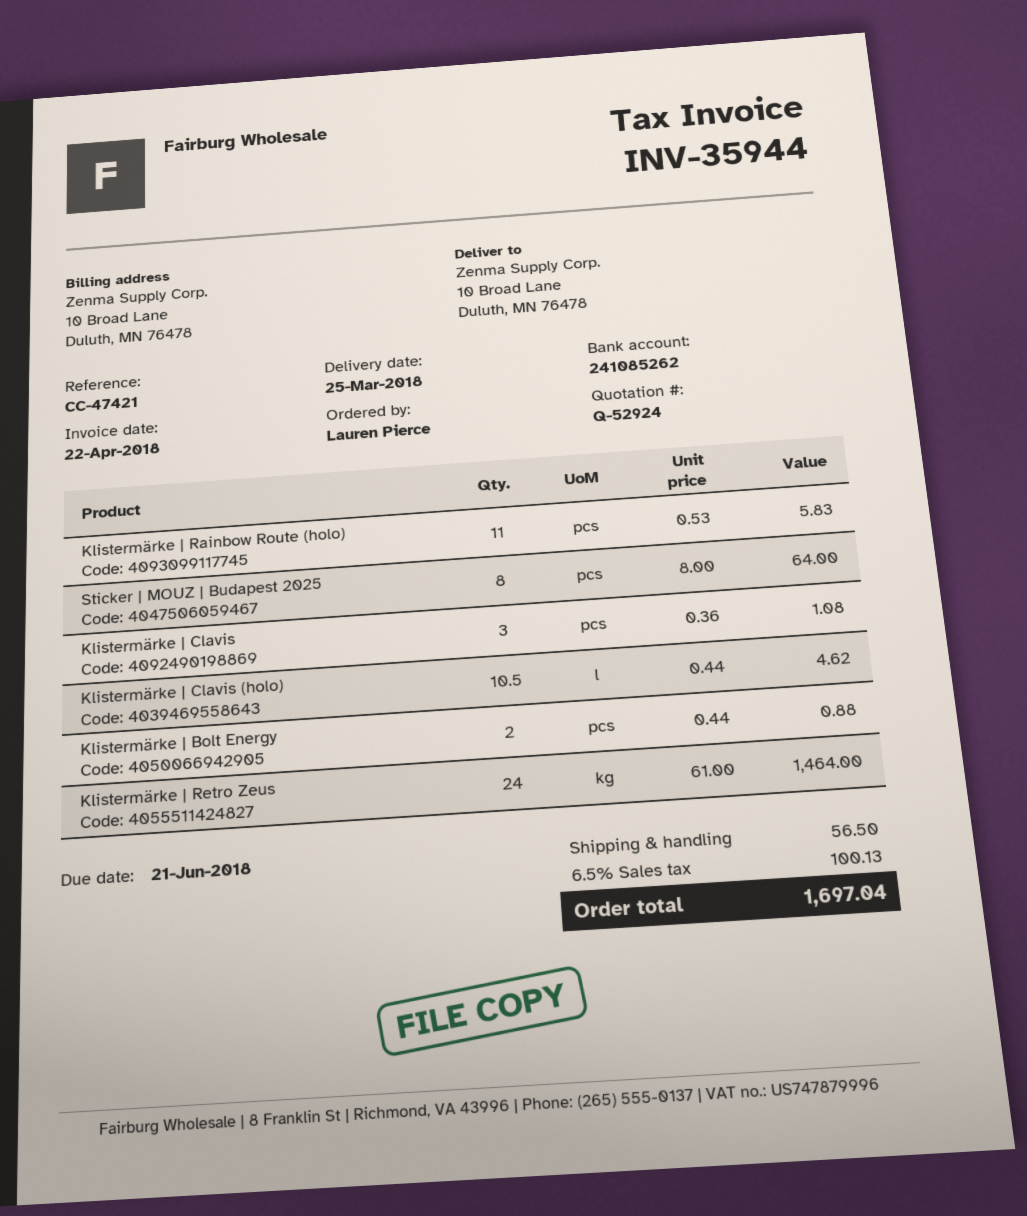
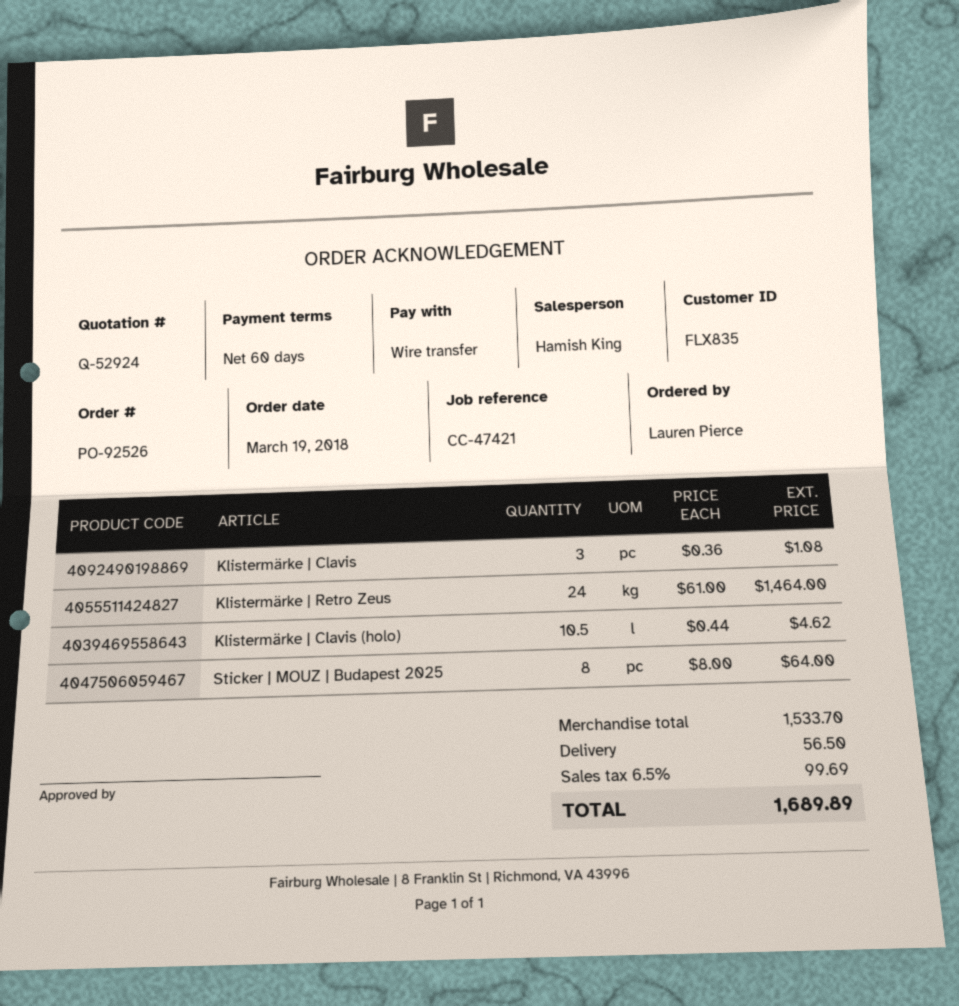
Klistermärke | Rainbow Route (holo): 11 x 0.53 = 5.83 -> none
Klistermärke | Bolt Energy: 2 x 0.44 = 0.88 -> none
tax: 6.5% = 100.13 -> 6.5% = 99.69
total: 1697.04 -> 1689.89

